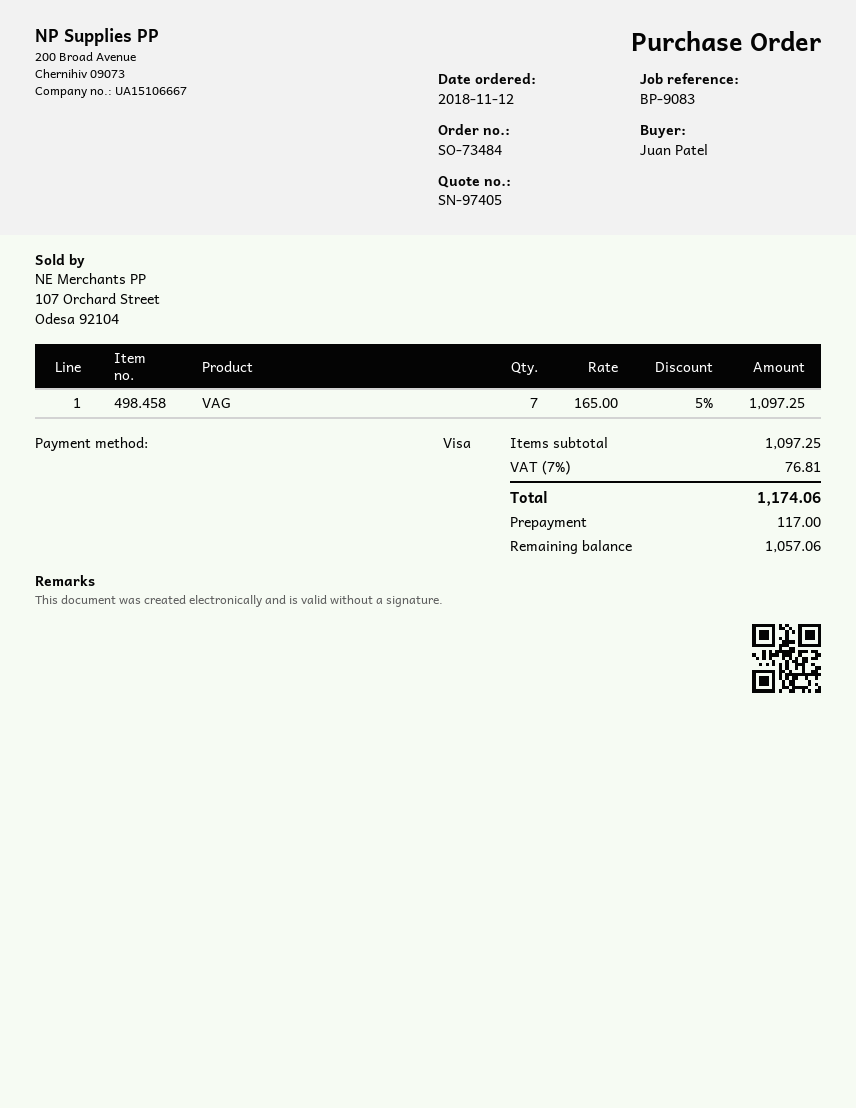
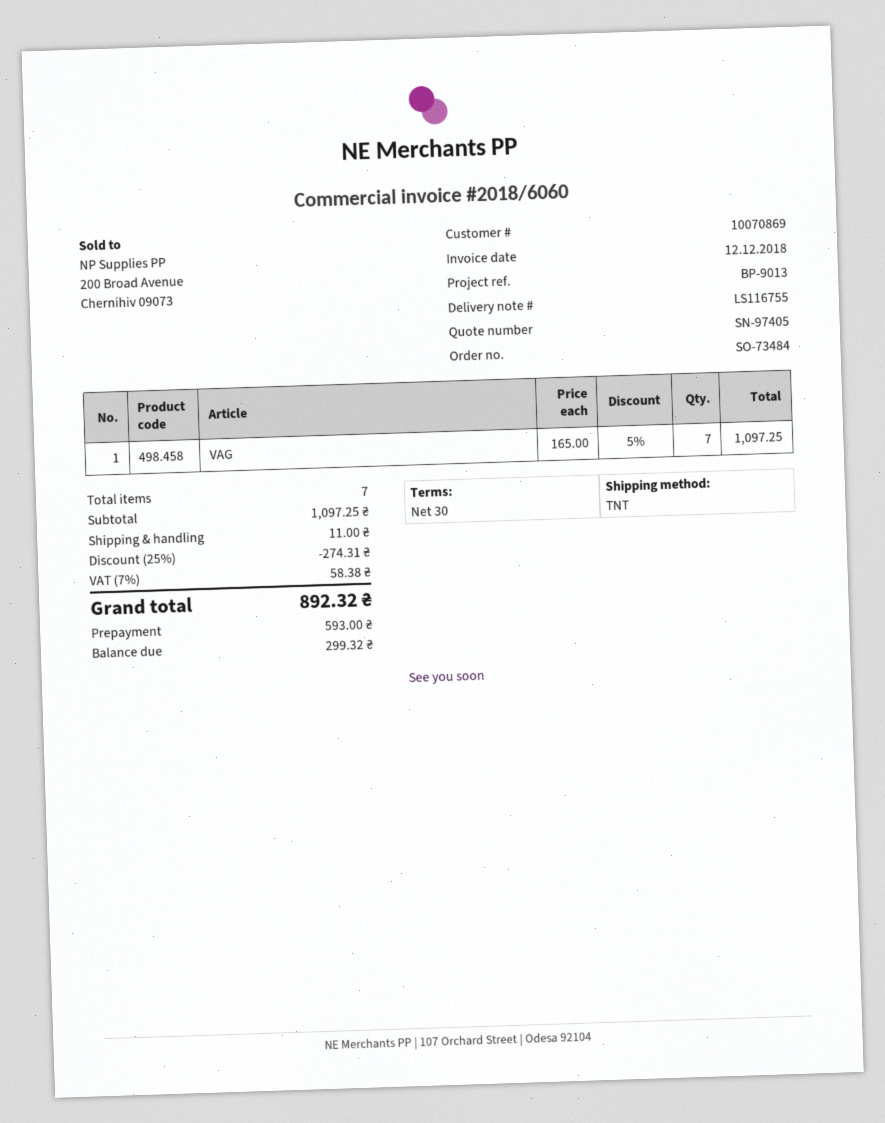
reference: BP-9083 -> BP-9013
discount: none -> 25% = 274.31
shipping: none -> 11.00
tax: 7% = 76.81 -> 7% = 58.38
total: 1174.06 -> 892.32
deposit: 117.00 -> 593.00
balance: 1057.06 -> 299.32

